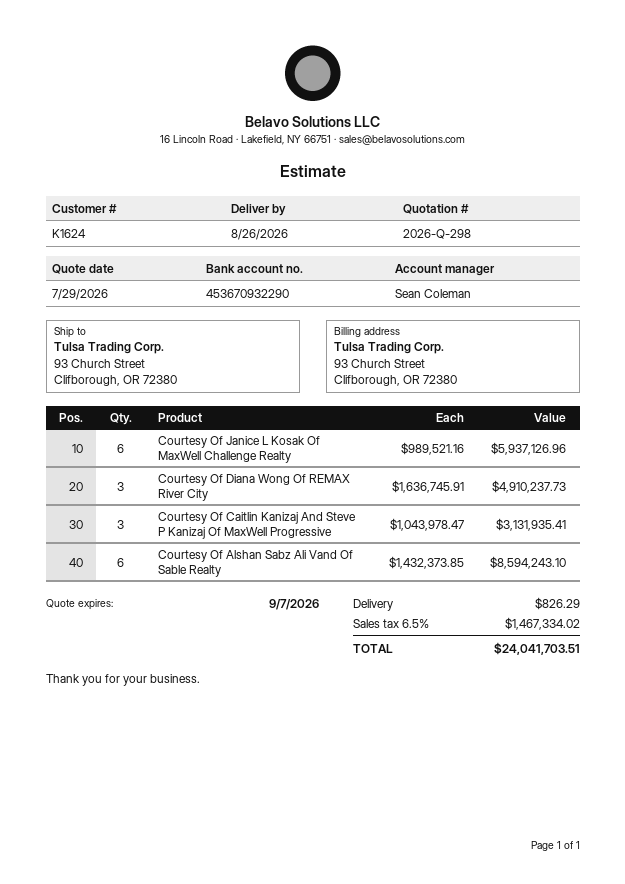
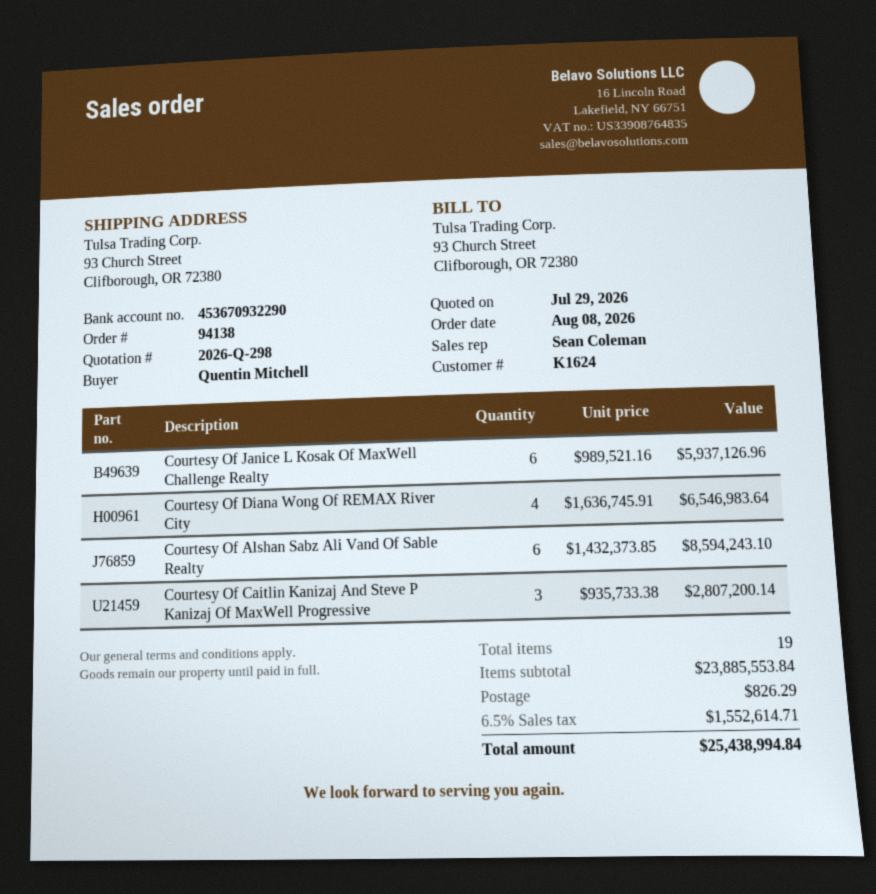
Courtesy Of Diana Wong Of REMAX River City: 3 x 1636745.91 = 4910237.73 -> 4 x 1636745.91 = 6546983.64
Courtesy Of Caitlin Kanizaj And Steve P Kanizaj Of MaxWell Progressive: 3 x 1043978.47 = 3131935.41 -> 3 x 935733.38 = 2807200.14
tax: 6.5% = 1467334.02 -> 6.5% = 1552614.71
total: 24041703.51 -> 25438994.84

